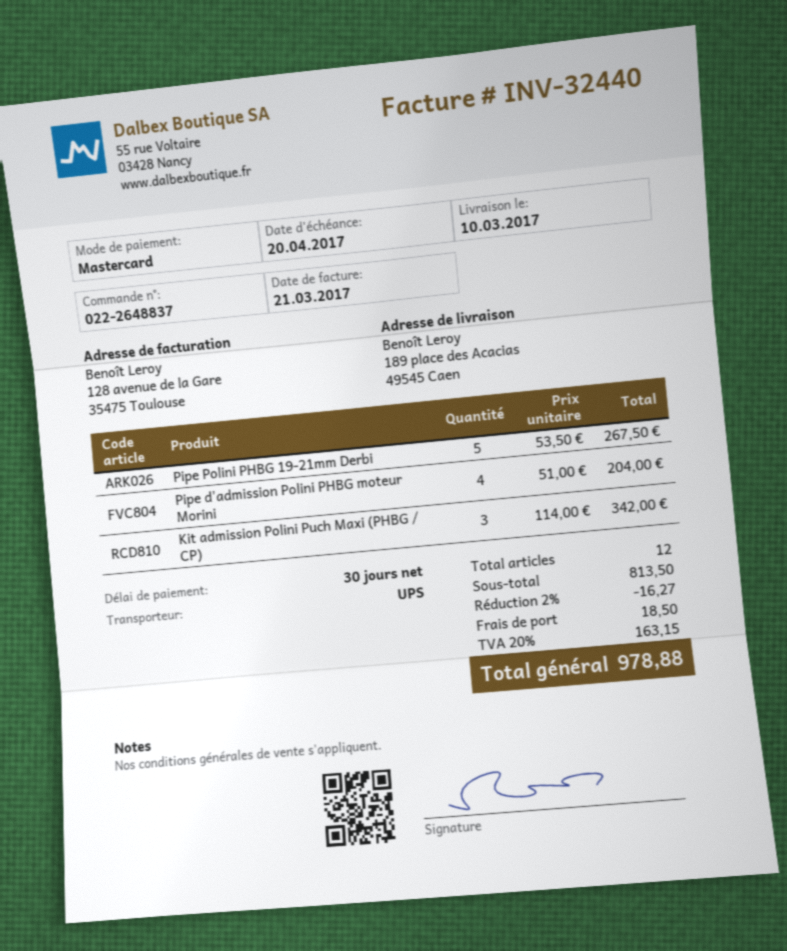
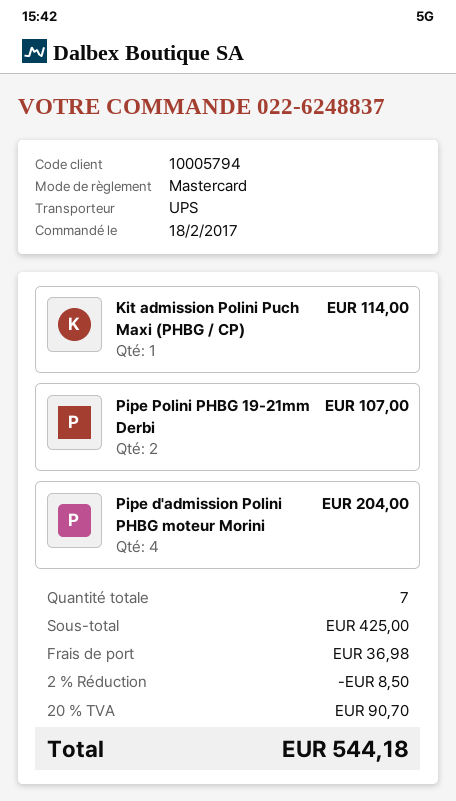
order number: 022-2648837 -> 022-6248837
Pipe Polini PHBG 19-21mm Derbi: 5 for 267.50 -> 2 for 107.00
Kit admission Polini Puch Maxi (PHBG / CP): 3 for 342.00 -> 1 for 114.00
total quantity: 12 -> 7
subtotal: 813.50 -> 425.00
discount: 2% = 16.27 -> 2% = 8.50
shipping: 18.50 -> 36.98
tax: 20% = 163.15 -> 20% = 90.70
total: 978.88 -> 544.18

